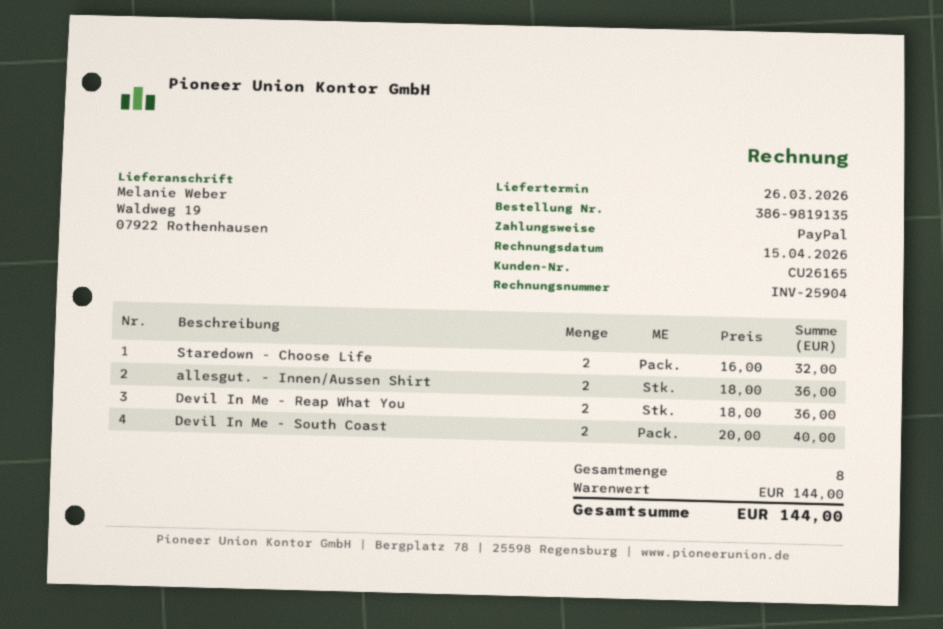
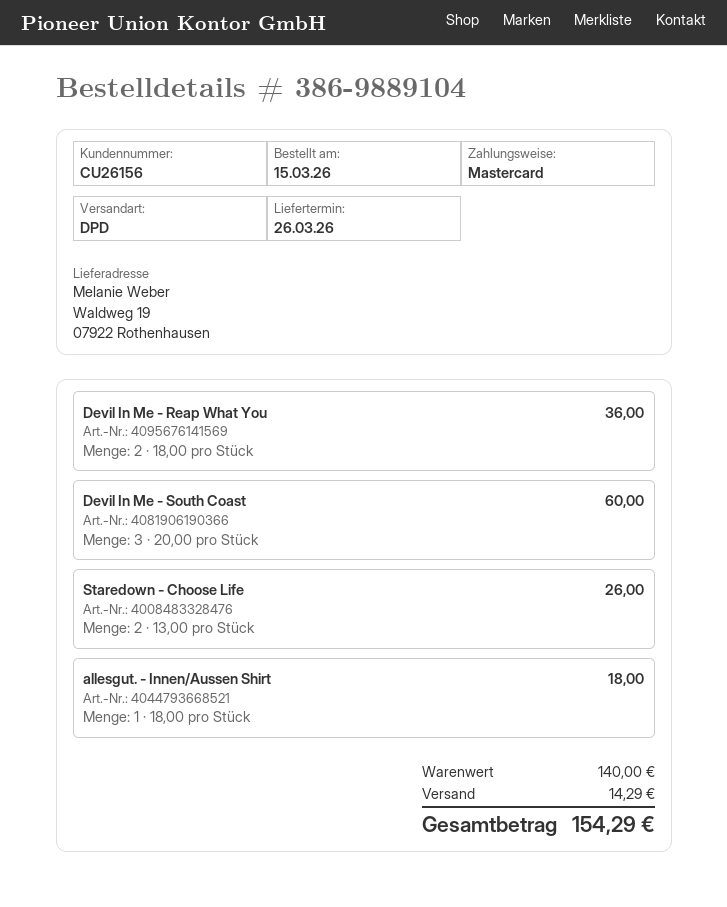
order number: 386-9819135 -> 386-9889104
customer number: CU26165 -> CU26156
payment method: PayPal -> Mastercard
Staredown - Choose Life: 2 x 16.00 = 32.00 -> 2 x 13.00 = 26.00
allesgut. - Innen/Aussen Shirt: 2 x 18.00 = 36.00 -> 1 x 18.00 = 18.00
Devil In Me - South Coast: 2 x 20.00 = 40.00 -> 3 x 20.00 = 60.00
subtotal: 144.00 -> 140.00
shipping: none -> 14.29
total: 144.00 -> 154.29

